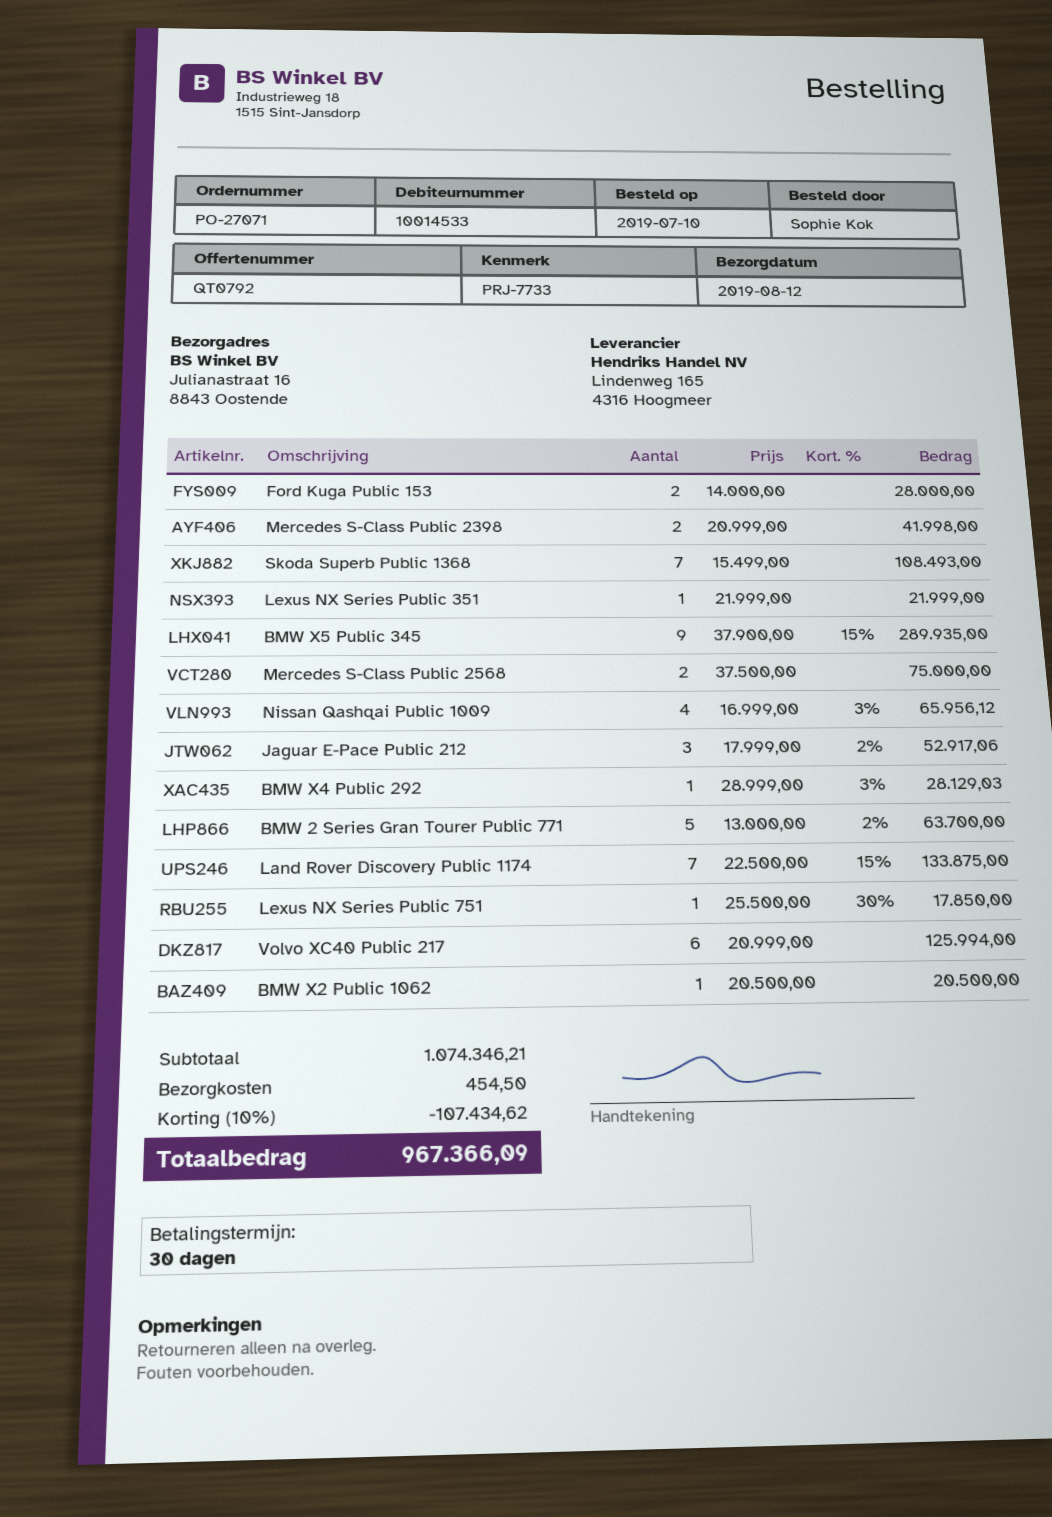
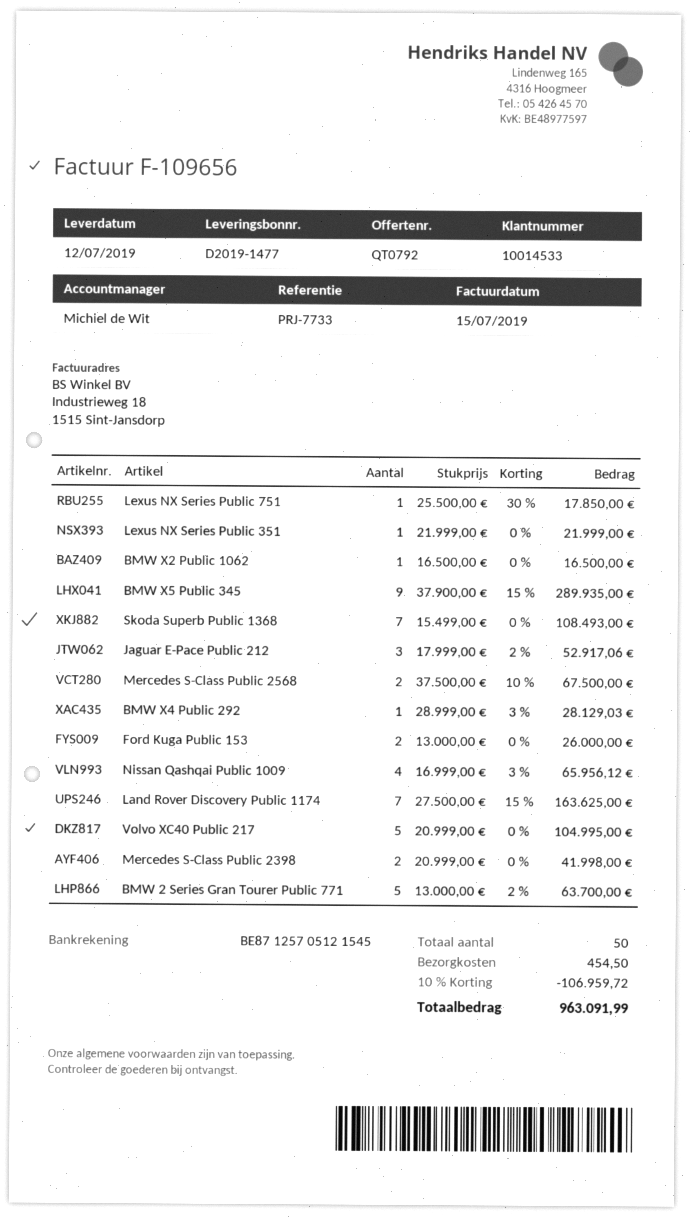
delivery date: 2019-08-12 -> 2019-07-12
Ford Kuga Public 153: 2 x 14000.00 = 28000.00 -> 2 x 13000.00 = 26000.00
Mercedes S-Class Public 2568: 2 x 37500.00 = 75000.00 -> 2 x 37500.00 - 10% = 67500.00
Land Rover Discovery Public 1174: 7 x 22500.00 - 15% = 133875.00 -> 7 x 27500.00 - 15% = 163625.00
Volvo XC40 Public 217: 6 x 20999.00 = 125994.00 -> 5 x 20999.00 = 104995.00
BMW X2 Public 1062: 1 x 20500.00 = 20500.00 -> 1 x 16500.00 = 16500.00
discount: 10% = 107434.62 -> 10% = 106959.72
total: 967366.09 -> 963091.99

